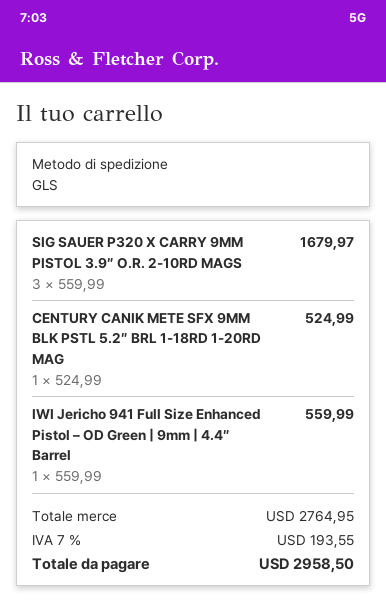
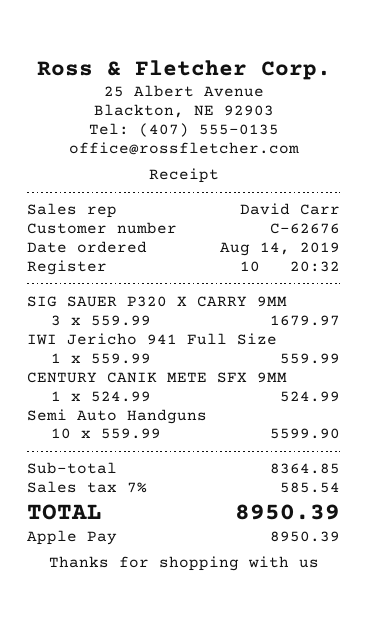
Semi Auto Handguns: none -> 10 x 559.99 = 5599.90
subtotal: 2764.95 -> 8364.85
tax: 7% = 193.55 -> 7% = 585.54
total: 2958.50 -> 8950.39

